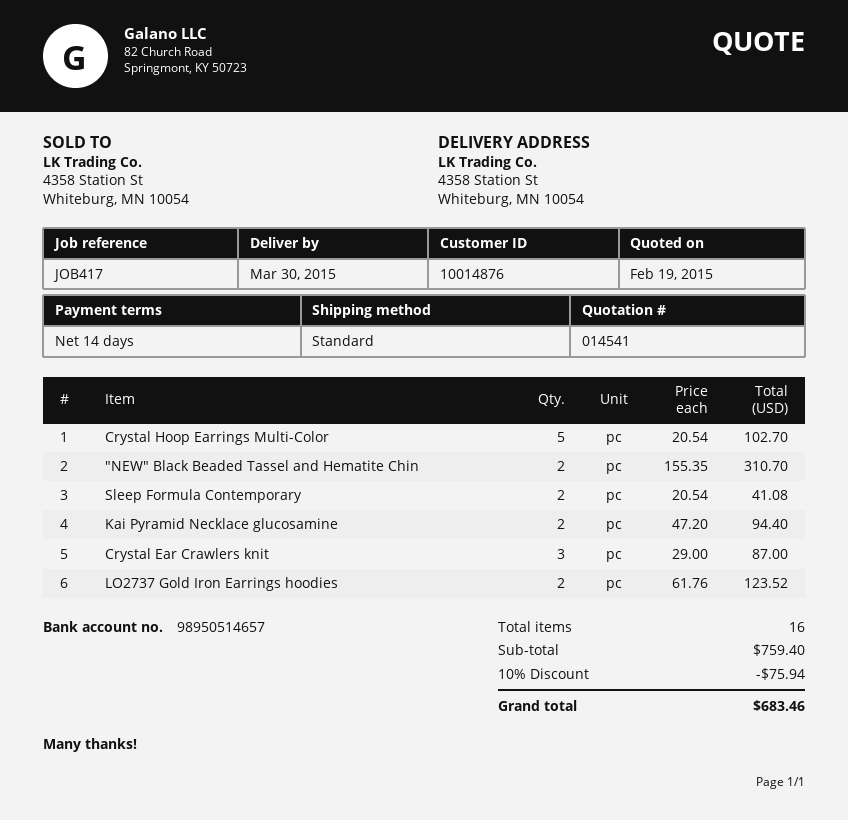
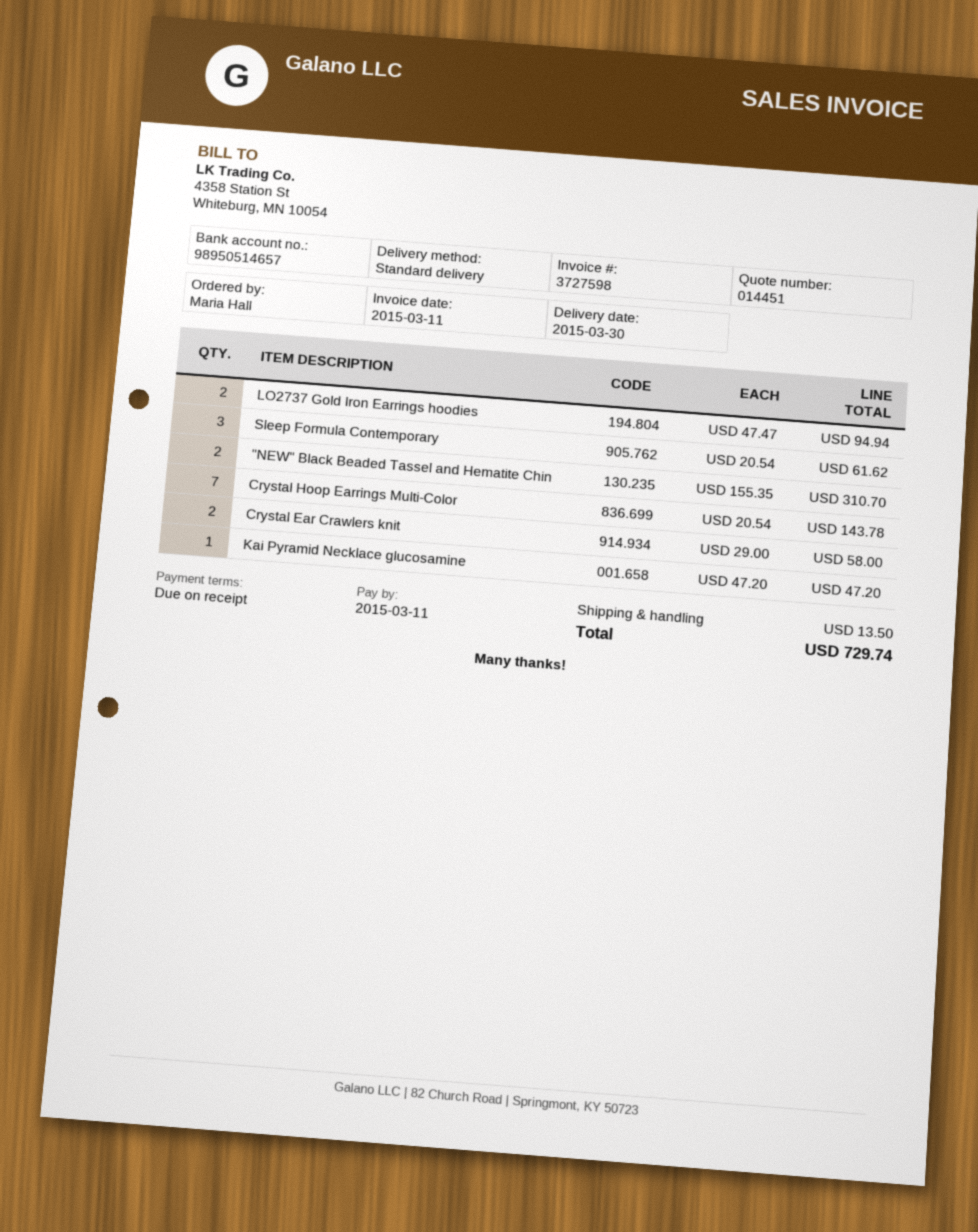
quote number: 014541 -> 014451
payment terms: 14 days -> on receipt
Crystal Hoop Earrings Multi-Color: 5 x 20.54 = 102.70 -> 7 x 20.54 = 143.78
Sleep Formula Contemporary: 2 x 20.54 = 41.08 -> 3 x 20.54 = 61.62
Kai Pyramid Necklace glucosamine: 2 x 47.20 = 94.40 -> 1 x 47.20 = 47.20
Crystal Ear Crawlers knit: 3 x 29.00 = 87.00 -> 2 x 29.00 = 58.00
LO2737 Gold Iron Earrings hoodies: 2 x 61.76 = 123.52 -> 2 x 47.47 = 94.94
discount: 10% = 75.94 -> none
shipping: none -> 13.50
total: 683.46 -> 729.74

